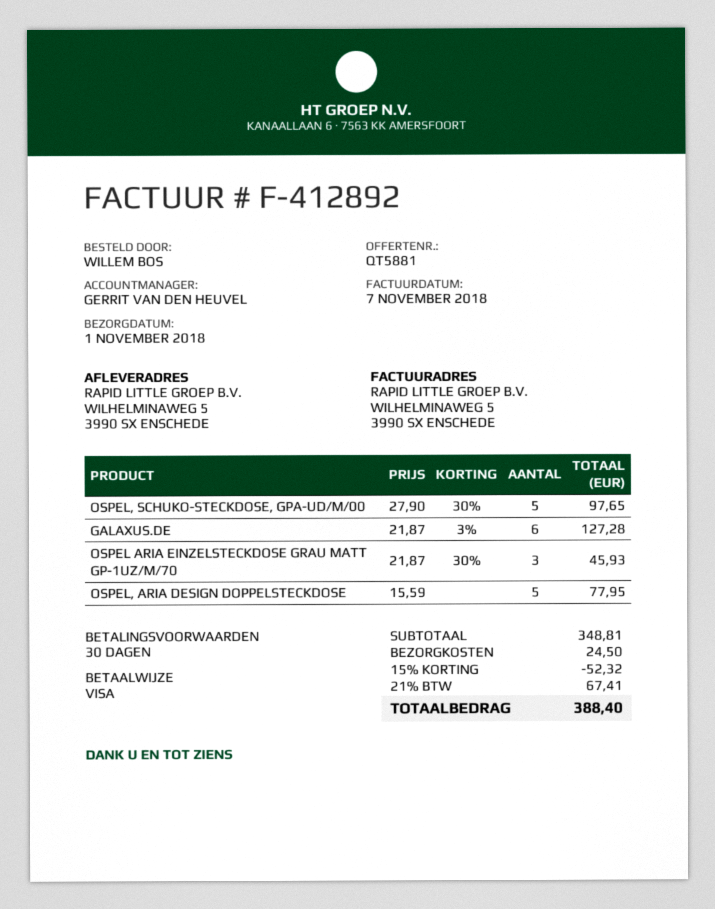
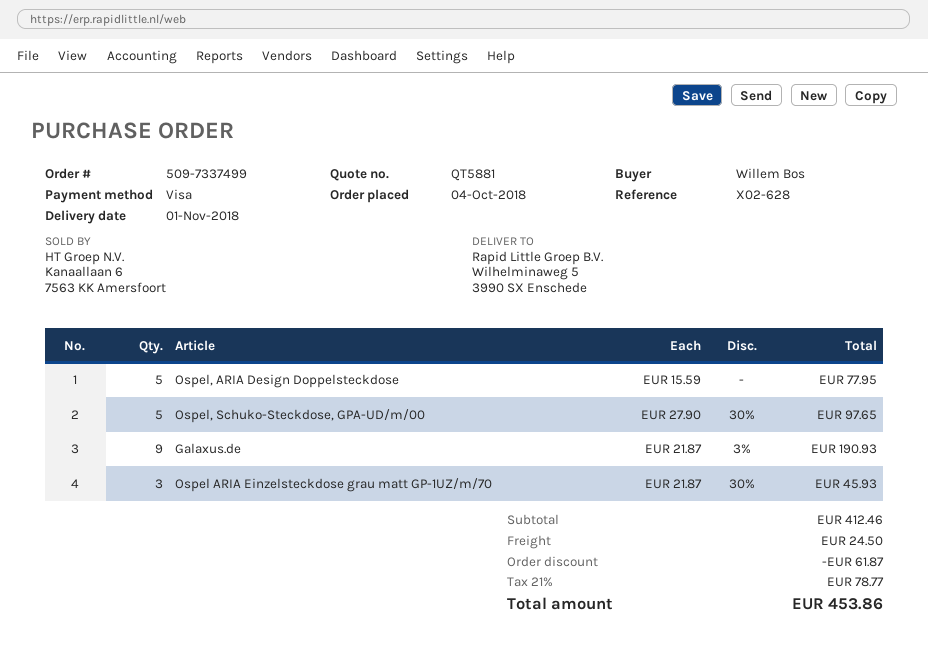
GALAXUS.DE: 6 x 21.87 - 3% = 127.28 -> 9 x 21.87 - 3% = 190.93
subtotal: 348.81 -> 412.46
discount: 52.32 -> 61.87
tax: 21% = 67.41 -> 21% = 78.77
total: 388.40 -> 453.86

